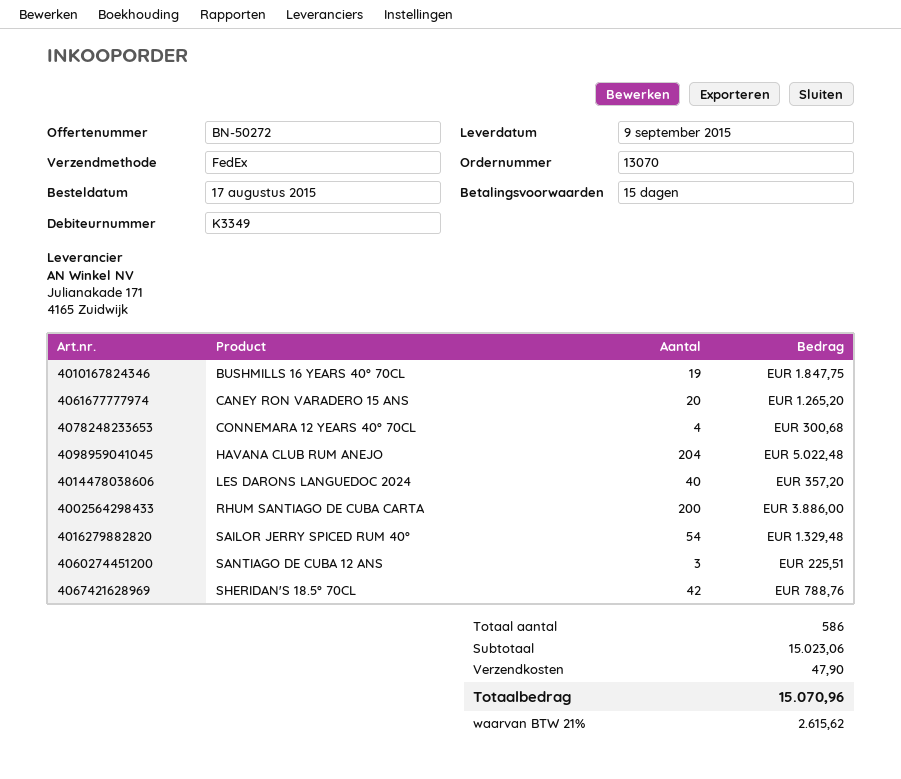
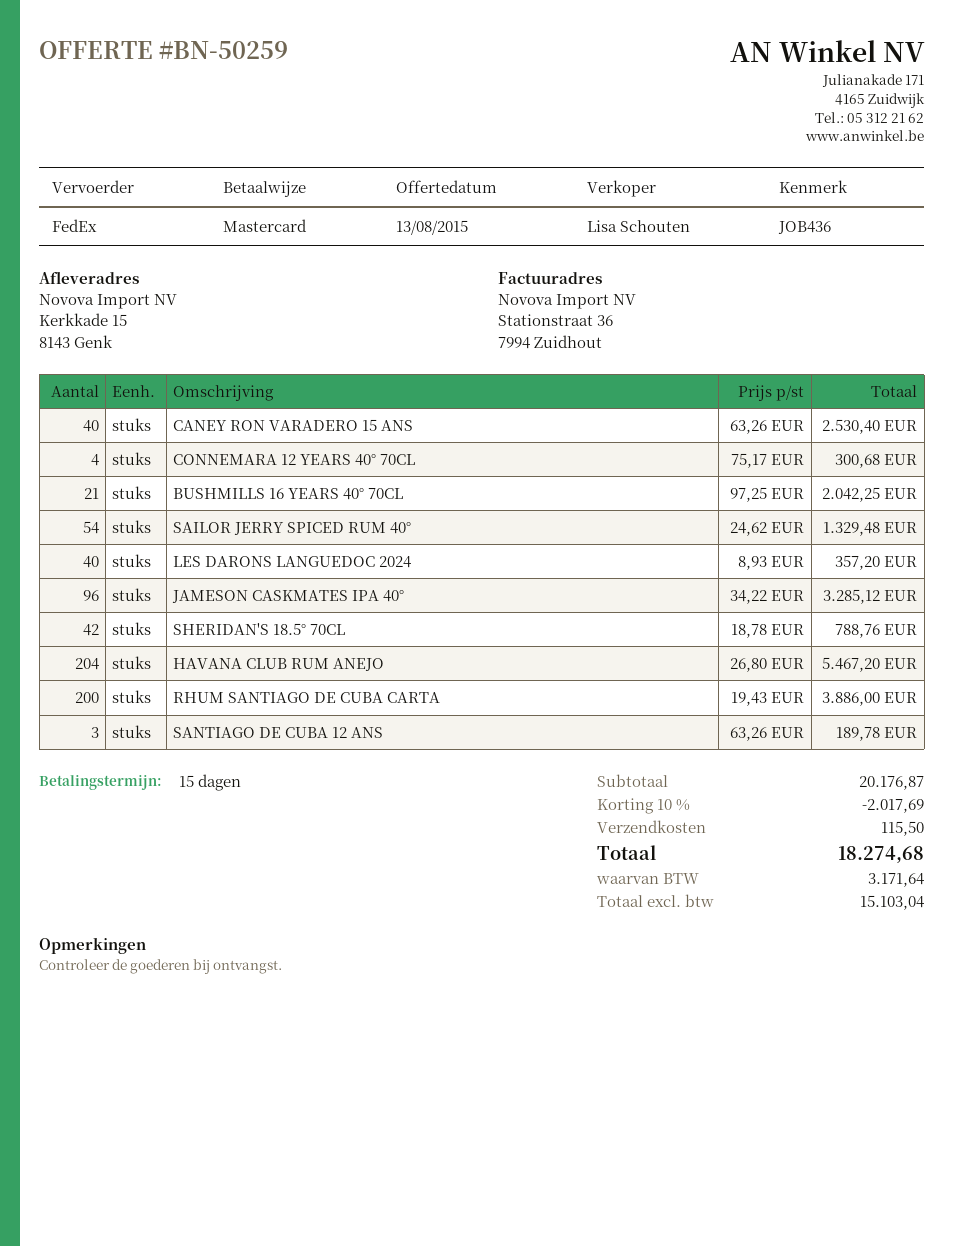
quote number: BN-50272 -> BN-50259
BUSHMILLS 16 YEARS 40° 70CL: 19 for 1847.75 -> 21 for 2042.25
CANEY RON VARADERO 15 ANS: 20 for 1265.20 -> 40 for 2530.40
HAVANA CLUB RUM ANEJO: 204 for 5022.48 -> 204 for 5467.20
SANTIAGO DE CUBA 12 ANS: 3 for 225.51 -> 3 for 189.78
JAMESON CASKMATES IPA 40°: none -> 96 for 3285.12
subtotal: 15023.06 -> 20176.87
discount: none -> 10% = 2017.69
shipping: 47.90 -> 115.50
tax: 2615.62 -> 3171.64
total: 15070.96 -> 18274.68

